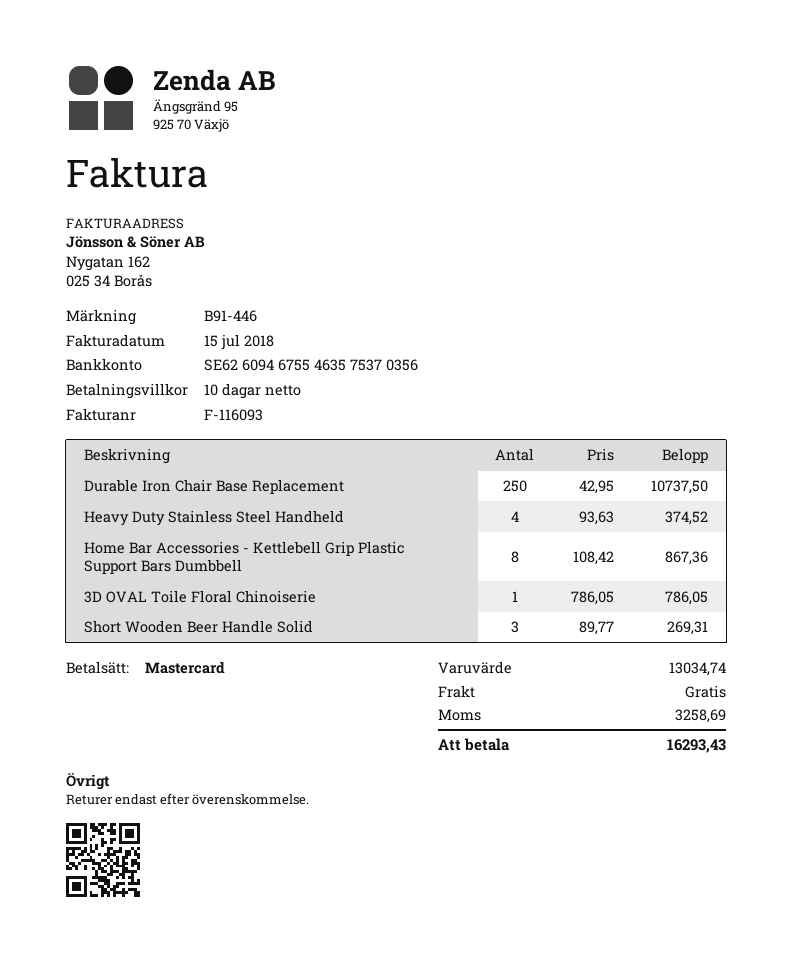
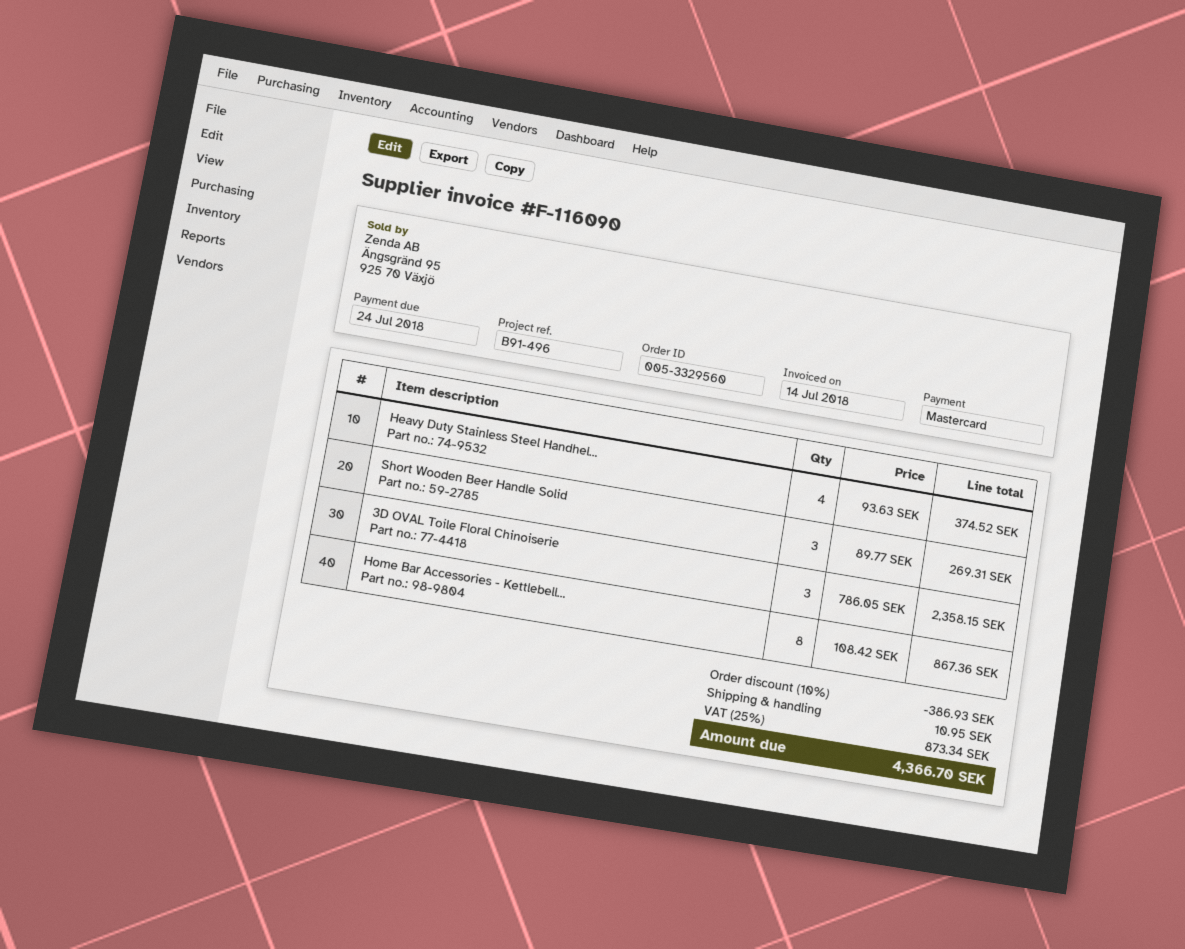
invoice number: F-116093 -> F-116090
invoice date: 2018-07-15 -> 2018-07-14
reference: B91-446 -> B91-496
Durable Iron Chair Base Replacement: 250 x 42.95 = 10737.50 -> none
3D OVAL Toile Floral Chinoiserie: 1 x 786.05 = 786.05 -> 3 x 786.05 = 2358.15
discount: none -> 10% = 386.93
shipping: 0.00 -> 10.95
tax: 3258.69 -> 873.34
total: 16293.43 -> 4366.70

